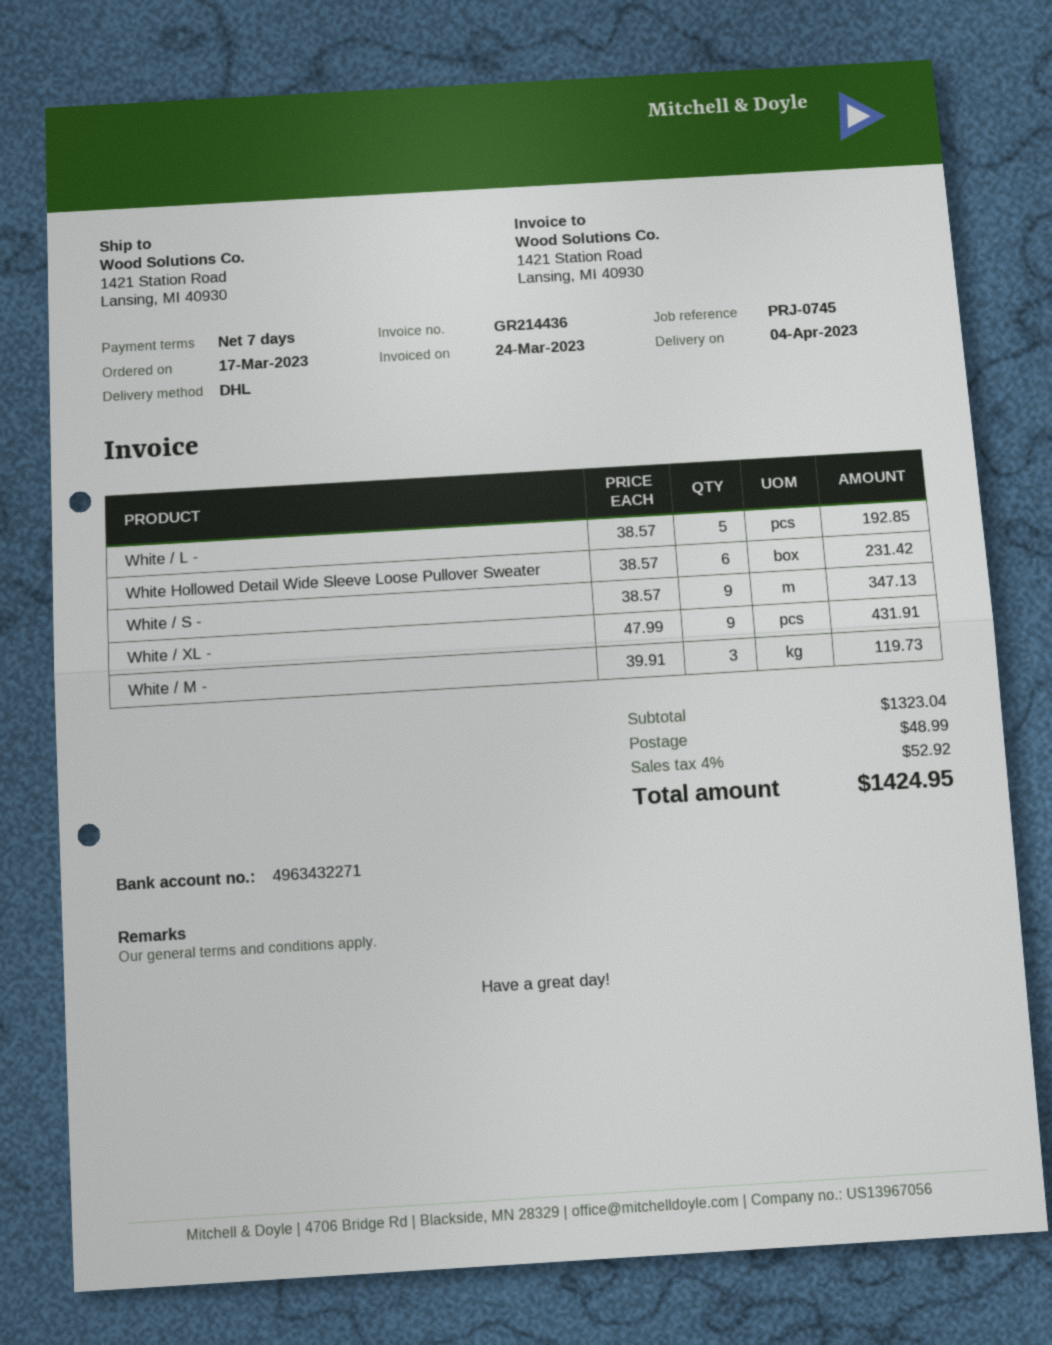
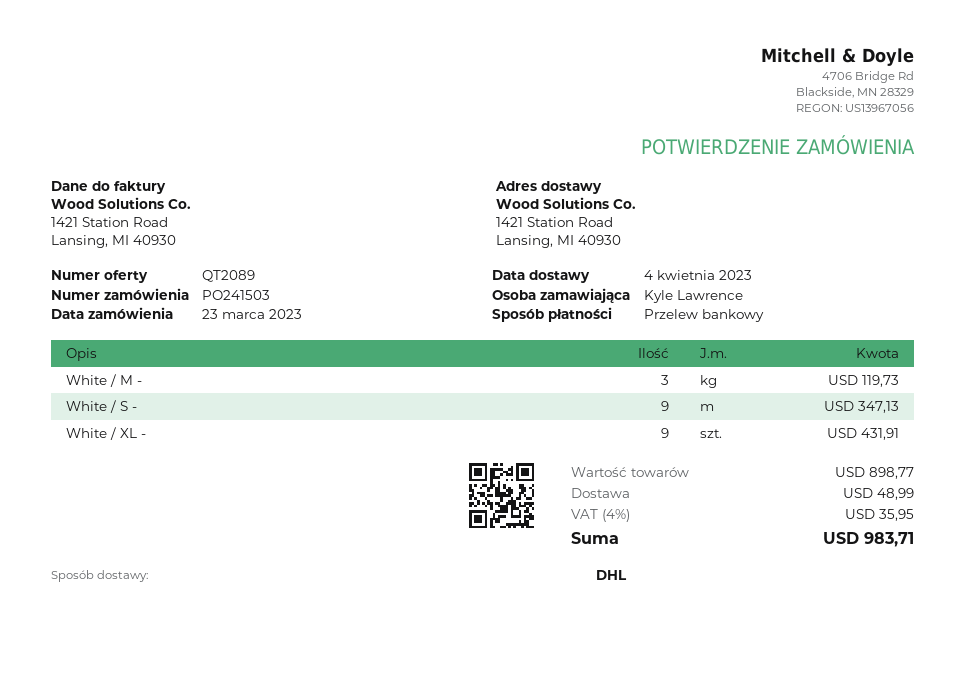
order date: 2023-03-17 -> 2023-03-23
White / L -: 5 for 192.85 -> none
White Hollowed Detail Wide Sleeve Loose Pullover Sweater: 6 for 231.42 -> none
subtotal: 1323.04 -> 898.77
tax: 4% = 52.92 -> 4% = 35.95
total: 1424.95 -> 983.71

